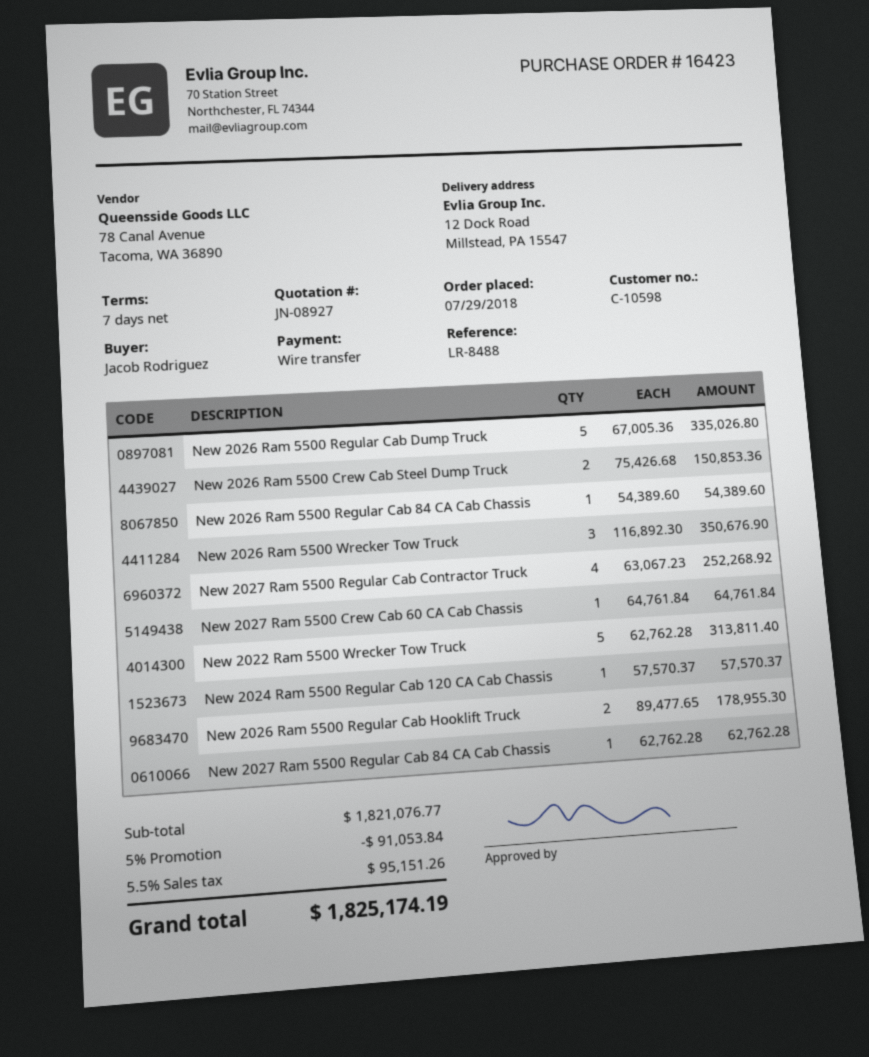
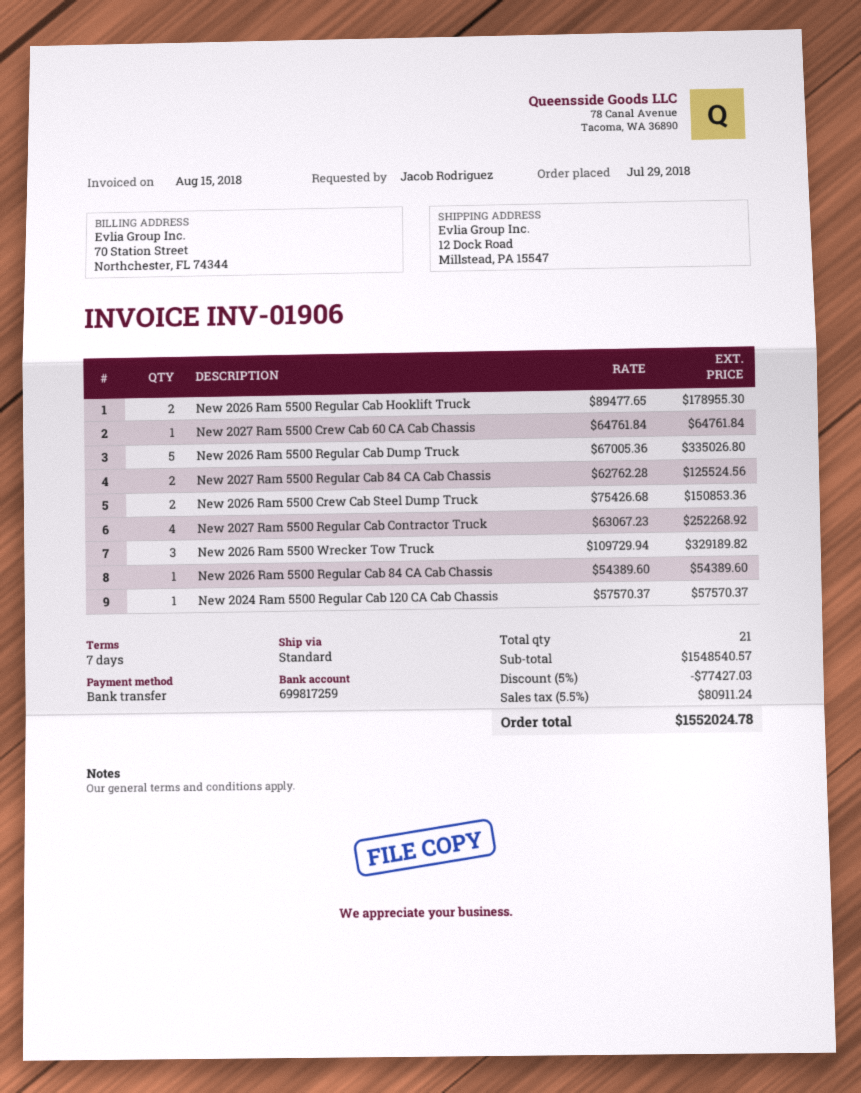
New 2026 Ram 5500 Wrecker Tow Truck: 3 x 116892.30 = 350676.90 -> 3 x 109729.94 = 329189.82
New 2022 Ram 5500 Wrecker Tow Truck: 5 x 62762.28 = 313811.40 -> none
New 2027 Ram 5500 Regular Cab 84 CA Cab Chassis: 1 x 62762.28 = 62762.28 -> 2 x 62762.28 = 125524.56
subtotal: 1821076.77 -> 1548540.57
discount: 5% = 91053.84 -> 5% = 77427.03
tax: 5.5% = 95151.26 -> 5.5% = 80911.24
total: 1825174.19 -> 1552024.78

